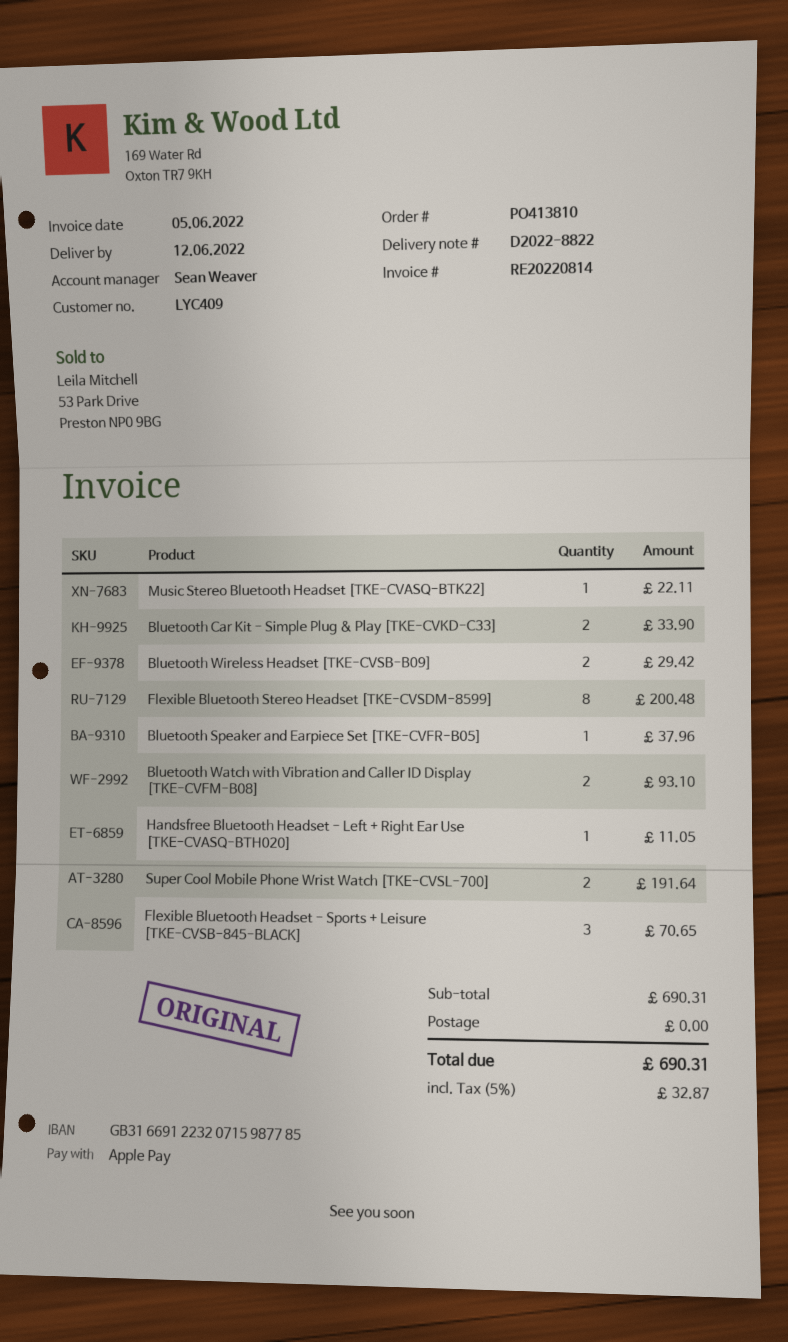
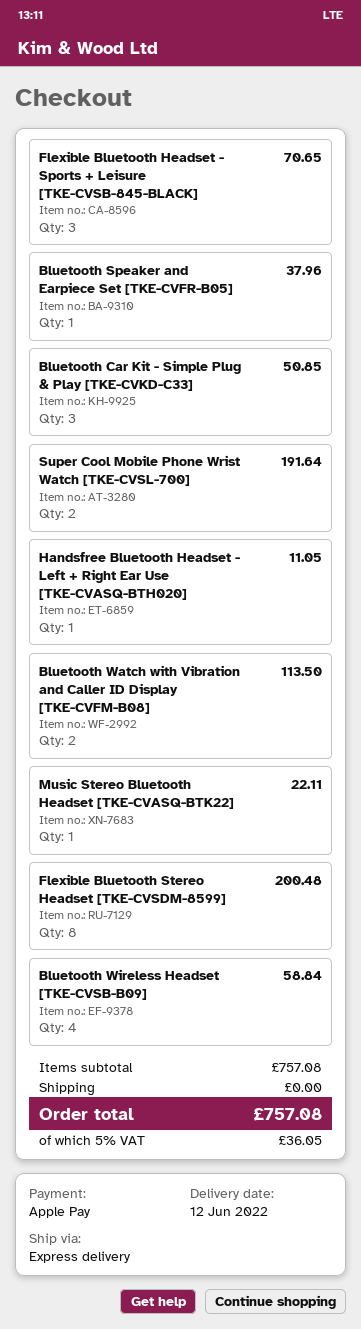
Bluetooth Car Kit - Simple Plug & Play [TKE-CVKD-C33]: 2 for 33.90 -> 3 for 50.85
Bluetooth Wireless Headset [TKE-CVSB-B09]: 2 for 29.42 -> 4 for 58.84
Bluetooth Watch with Vibration and Caller ID Display [TKE-CVFM-B08]: 2 for 93.10 -> 2 for 113.50
subtotal: 690.31 -> 757.08
tax: 5% = 32.87 -> 5% = 36.05
total: 690.31 -> 757.08

